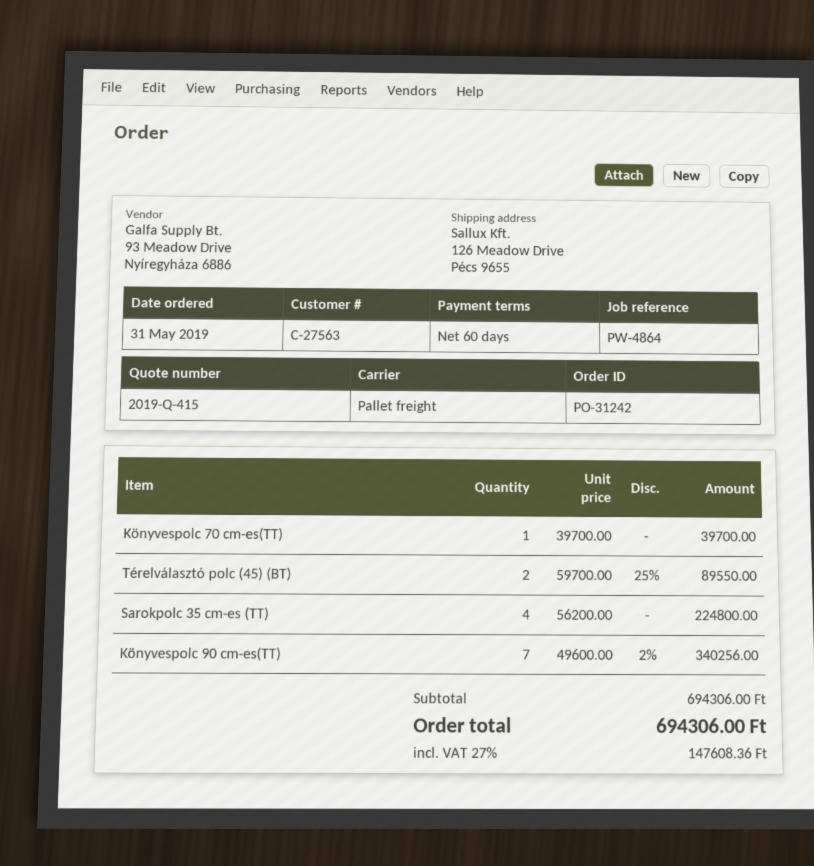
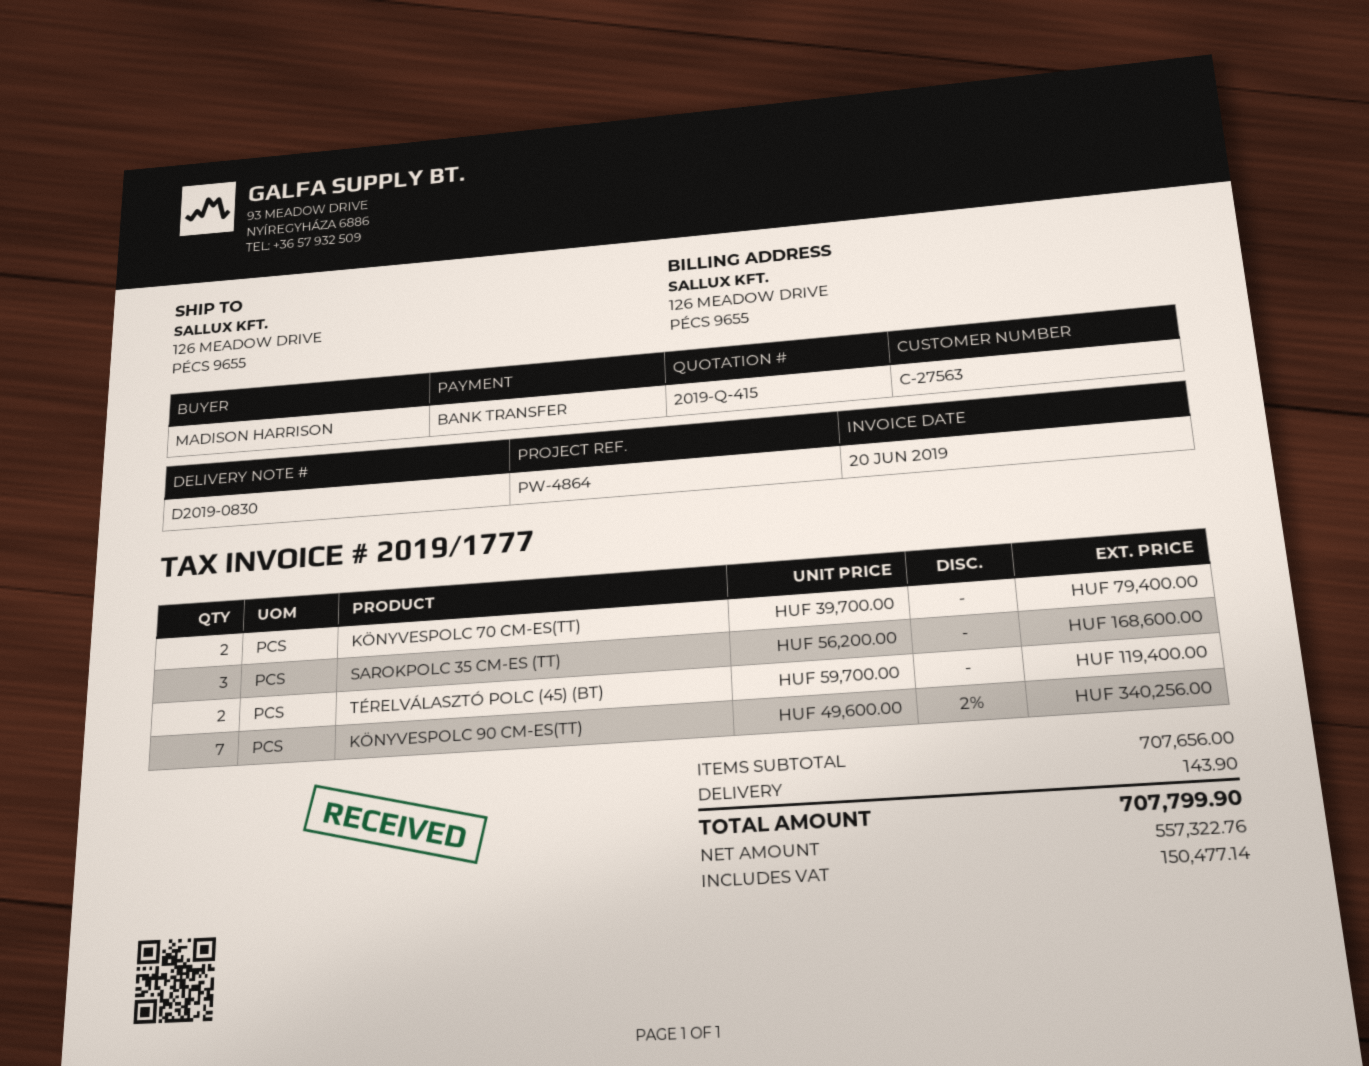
Könyvespolc 70 cm-es(TT): 1 x 39700.00 = 39700.00 -> 2 x 39700.00 = 79400.00
Térelválasztó polc (45) (BT): 2 x 59700.00 - 25% = 89550.00 -> 2 x 59700.00 = 119400.00
Sarokpolc 35 cm-es (TT): 4 x 56200.00 = 224800.00 -> 3 x 56200.00 = 168600.00
subtotal: 694306.00 -> 707656.00
shipping: none -> 143.90
tax: 147608.36 -> 150477.14
total: 694306.00 -> 707799.90

